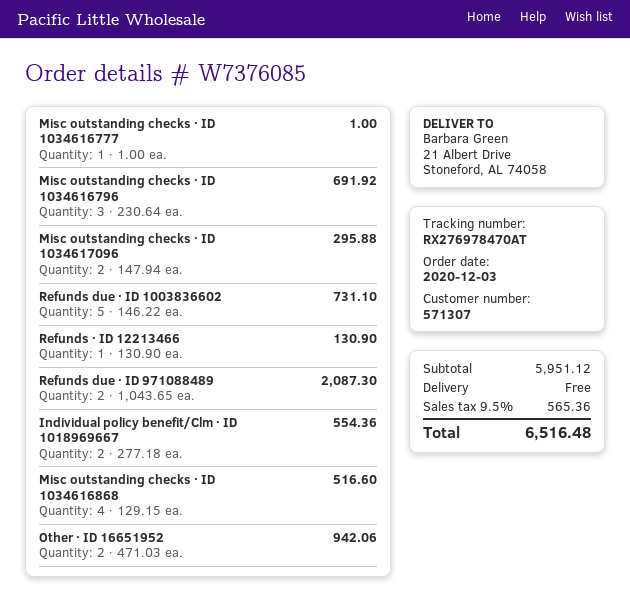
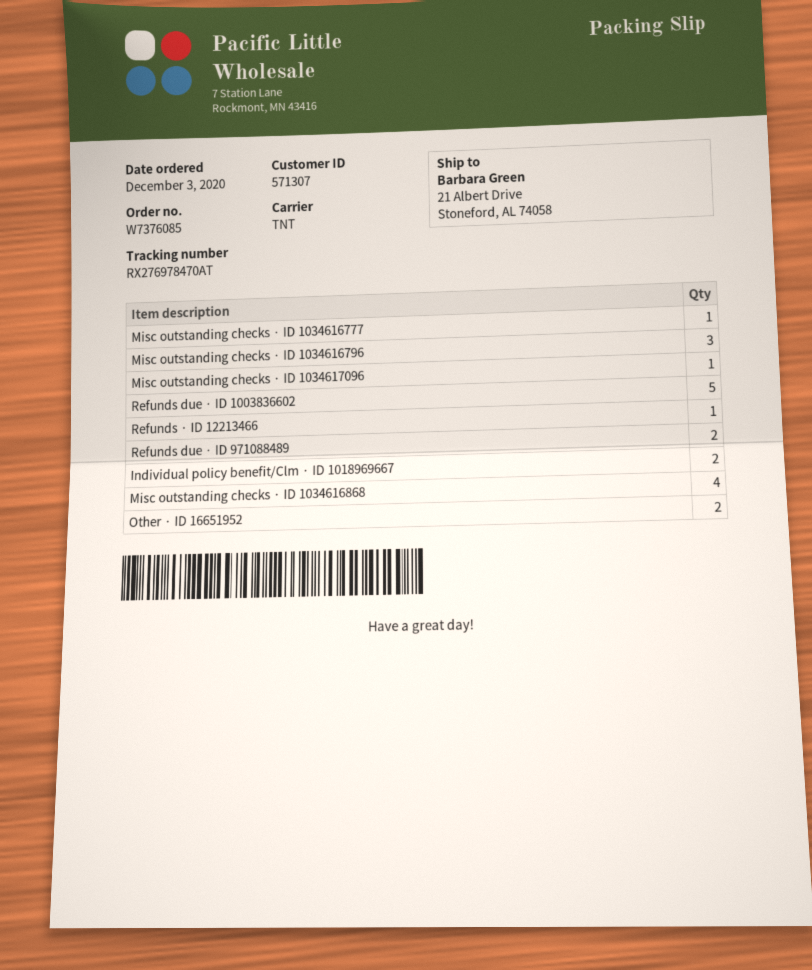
Misc outstanding checks · ID 1034617096: 2 -> 1

